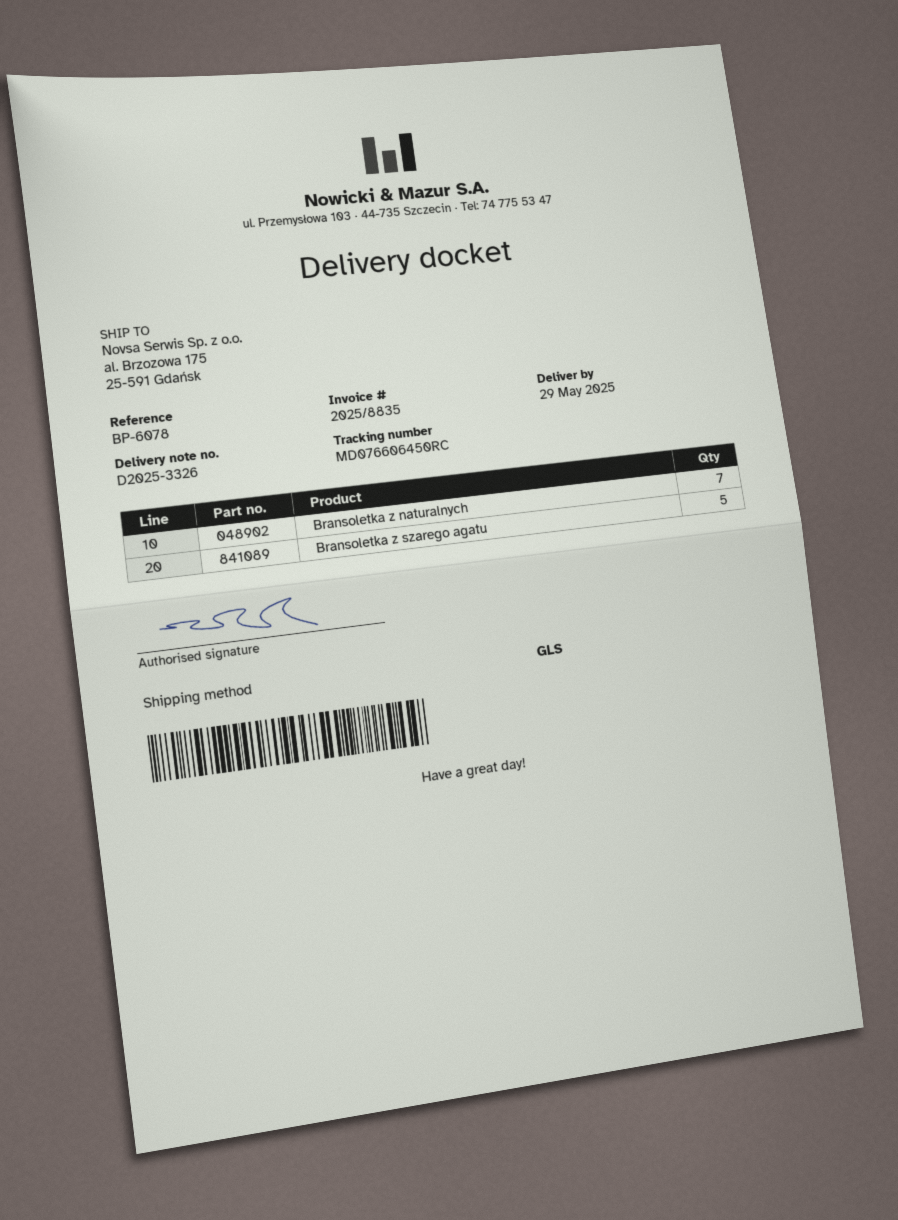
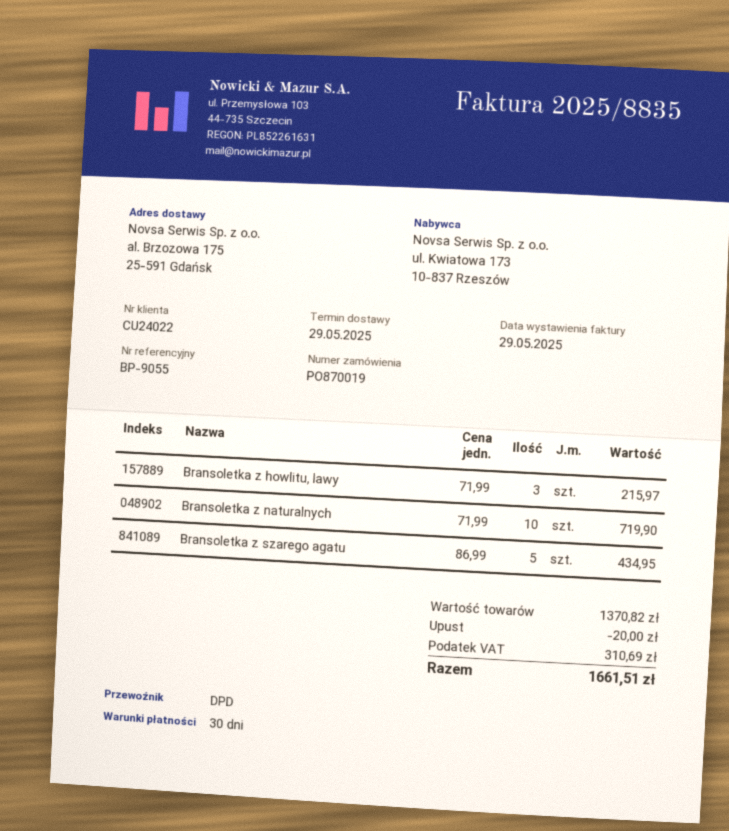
reference: BP-6078 -> BP-9055
shipping method: GLS -> DPD
Bransoletka z naturalnych: 7 -> 10
Bransoletka z howlitu, lawy: none -> 3

